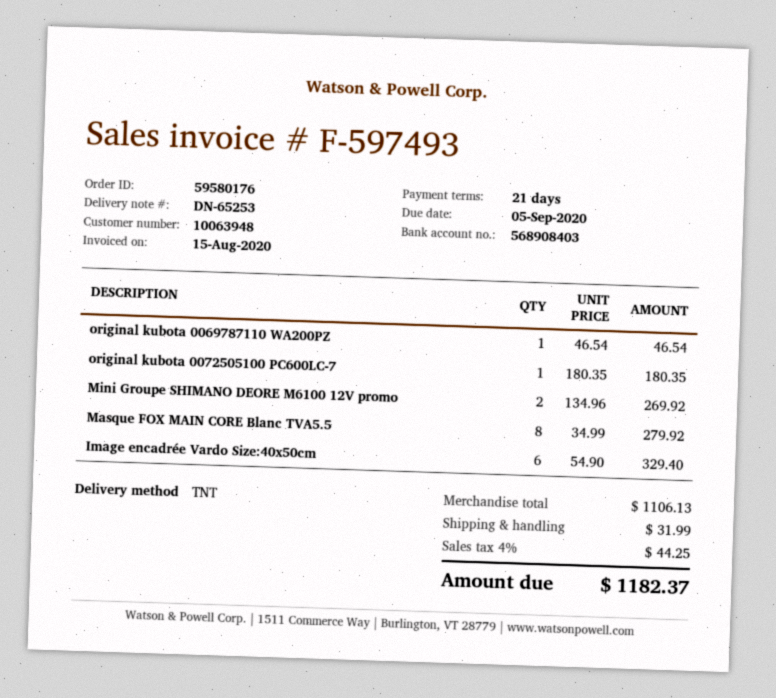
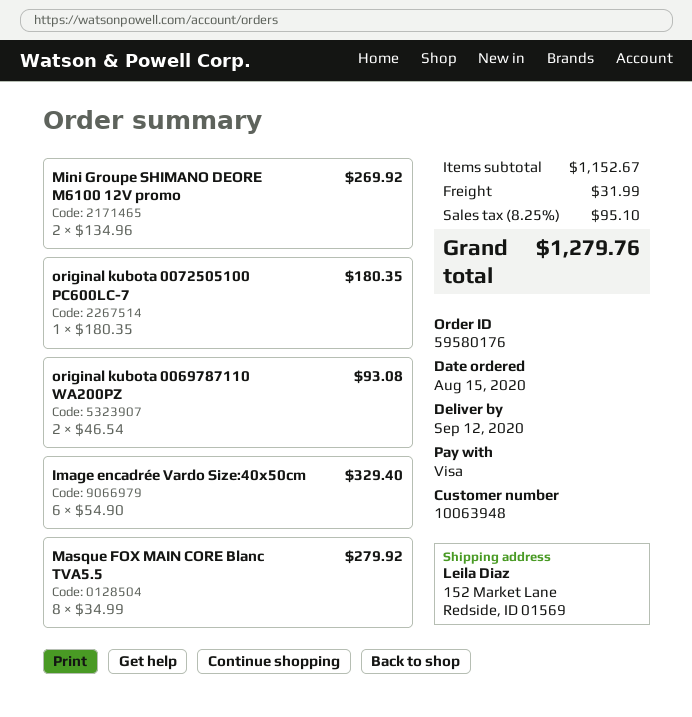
original kubota 0069787110 WA200PZ: 1 x 46.54 = 46.54 -> 2 x 46.54 = 93.08
subtotal: 1106.13 -> 1152.67
tax: 4% = 44.25 -> 8.25% = 95.10
total: 1182.37 -> 1279.76

